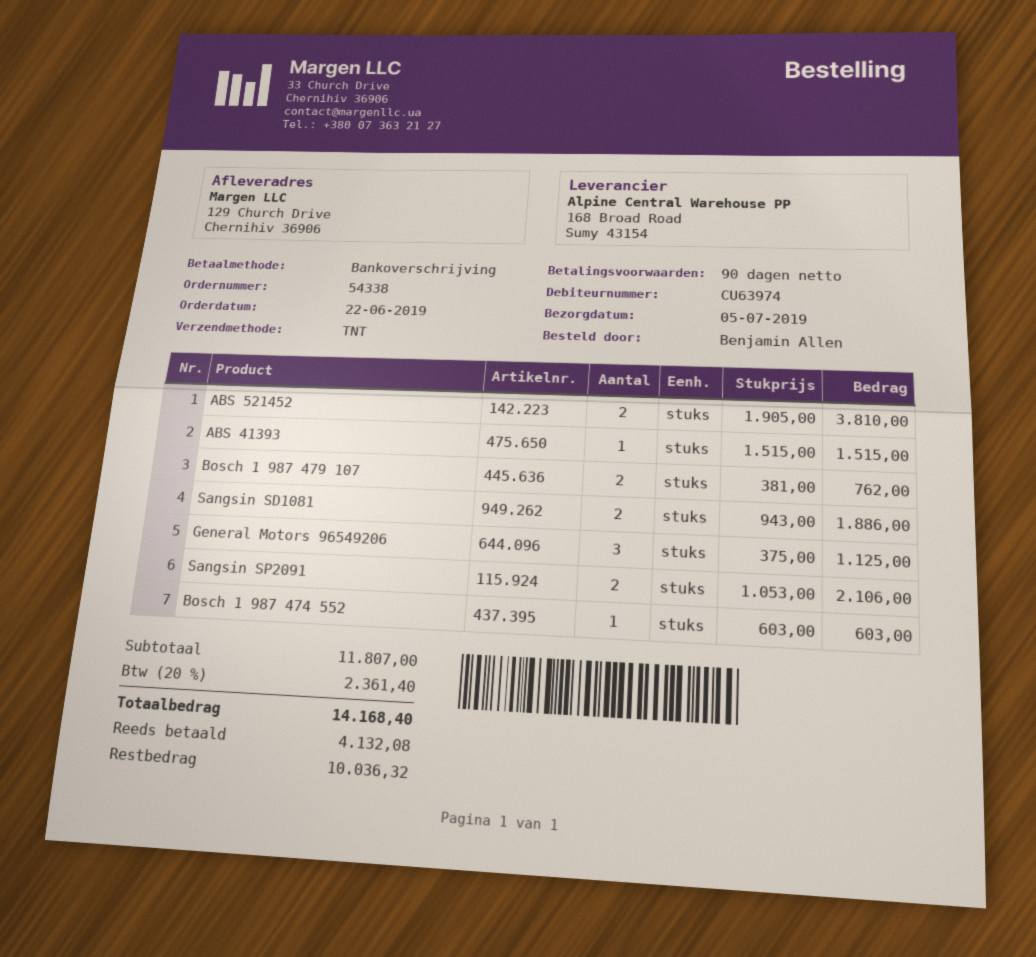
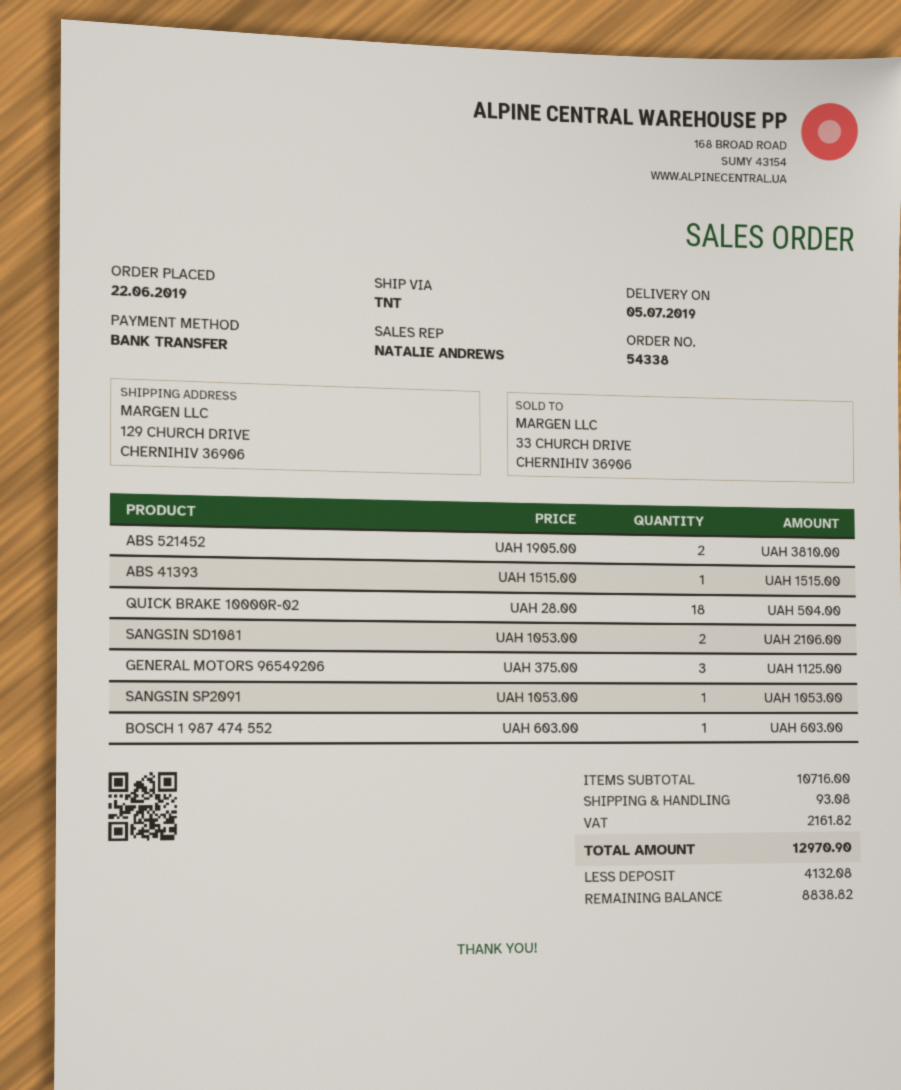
Bosch 1 987 479 107: 2 x 381.00 = 762.00 -> none
Sangsin SD1081: 2 x 943.00 = 1886.00 -> 2 x 1053.00 = 2106.00
Sangsin SP2091: 2 x 1053.00 = 2106.00 -> 1 x 1053.00 = 1053.00
QUICK BRAKE 10000R-02: none -> 18 x 28.00 = 504.00
subtotal: 11807.00 -> 10716.00
shipping: none -> 93.08
tax: 2361.40 -> 2161.82
total: 14168.40 -> 12970.90
balance: 10036.32 -> 8838.82

